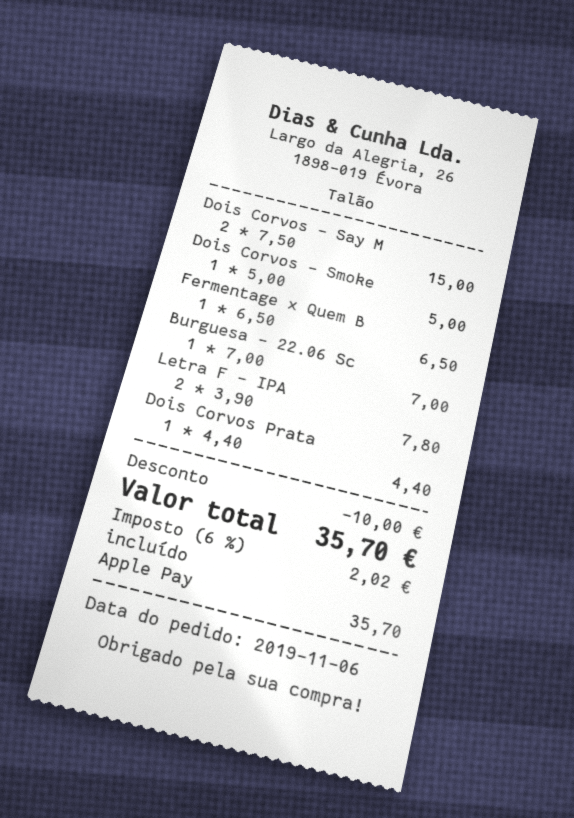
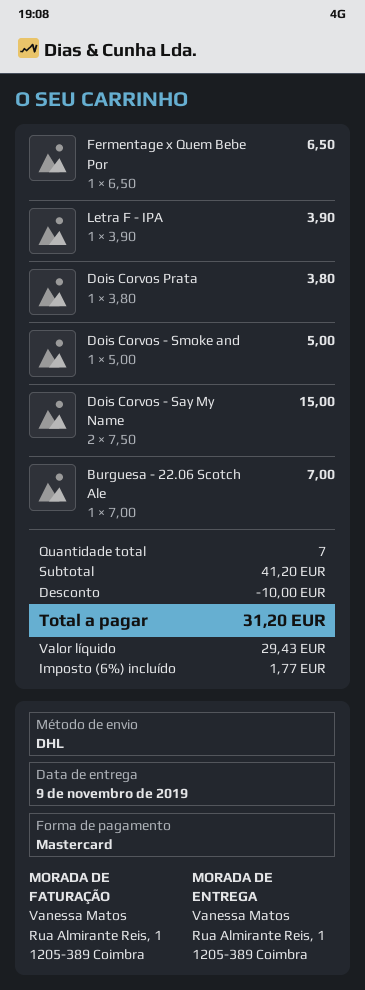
payment method: Apple Pay -> Mastercard
Letra F - IPA: 2 x 3.90 = 7.80 -> 1 x 3.90 = 3.90
Dois Corvos Prata: 1 x 4.40 = 4.40 -> 1 x 3.80 = 3.80
tax: 6% = 2.02 -> 6% = 1.77
total: 35.70 -> 31.20

